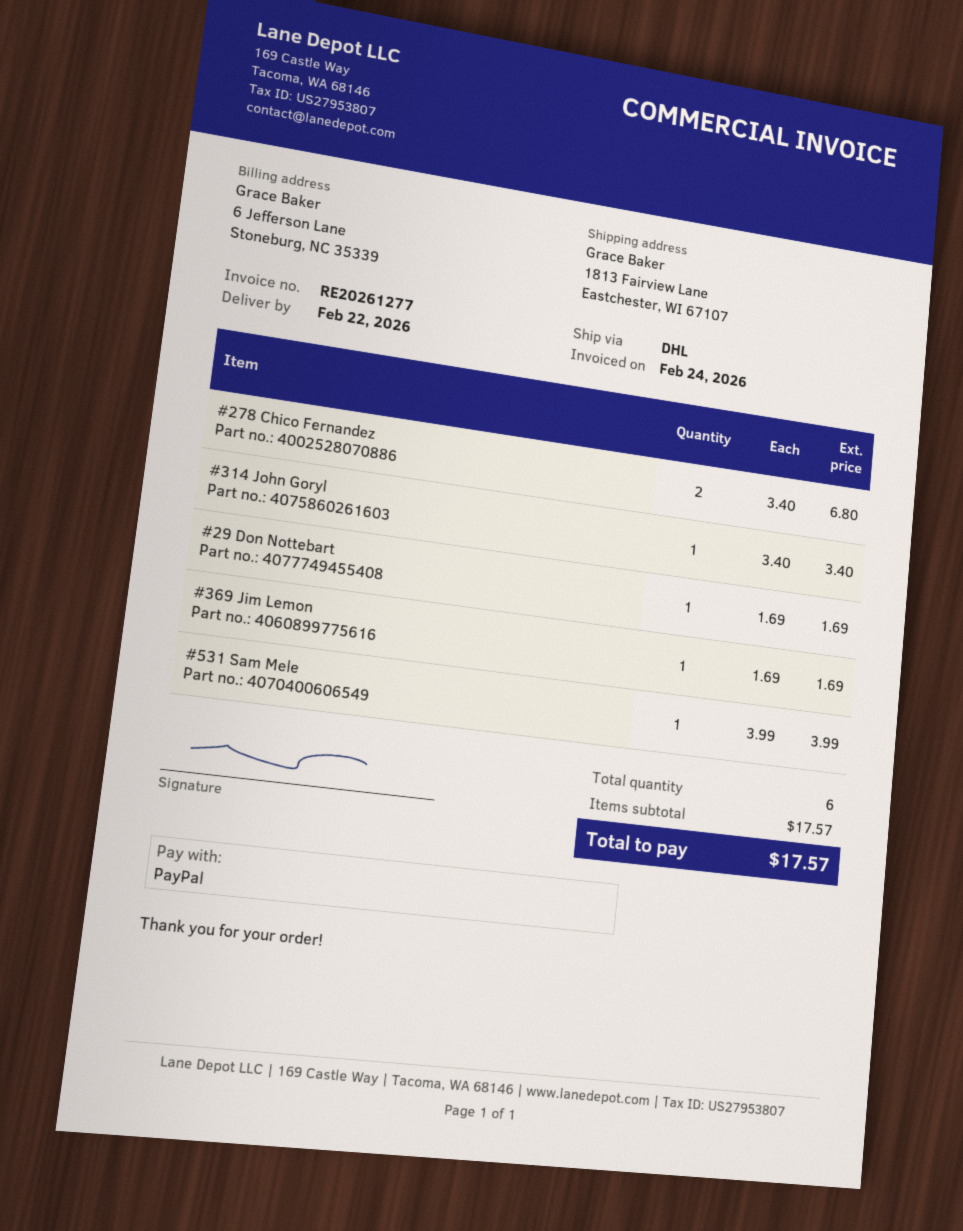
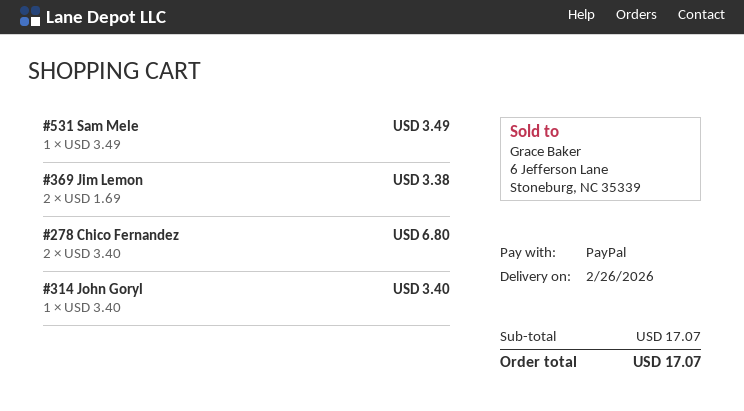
delivery date: 2026-02-22 -> 2026-02-26
#29 Don Nottebart: 1 x 1.69 = 1.69 -> none
#369 Jim Lemon: 1 x 1.69 = 1.69 -> 2 x 1.69 = 3.38
#531 Sam Mele: 1 x 3.99 = 3.99 -> 1 x 3.49 = 3.49
subtotal: 17.57 -> 17.07
total: 17.57 -> 17.07

